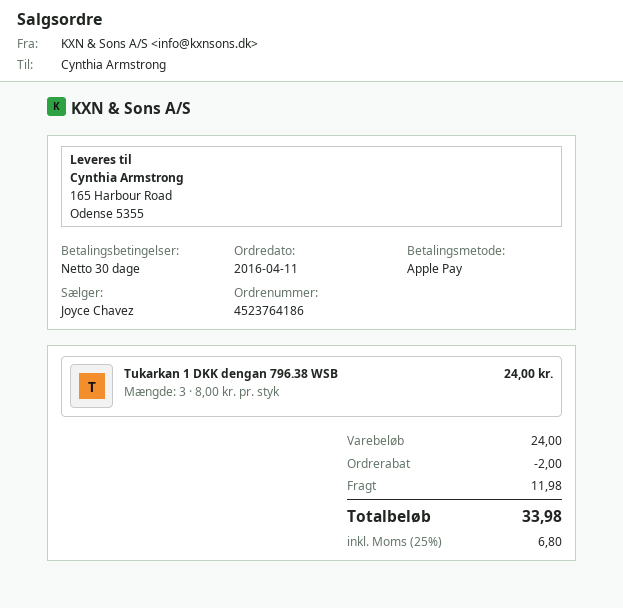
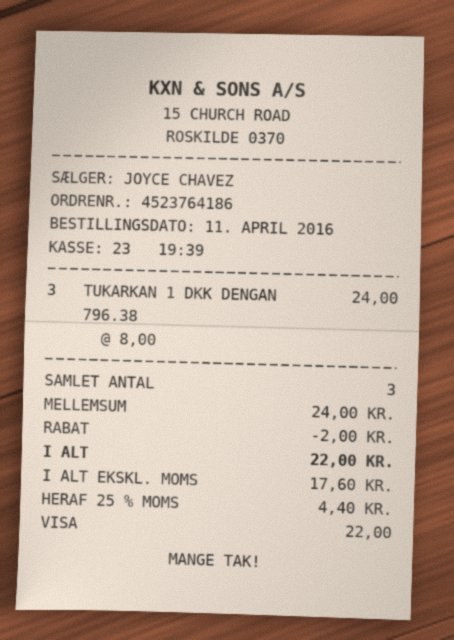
payment method: Apple Pay -> Visa
shipping: 11.98 -> none
tax: 25% = 6.80 -> 25% = 4.40
total: 33.98 -> 22.00

